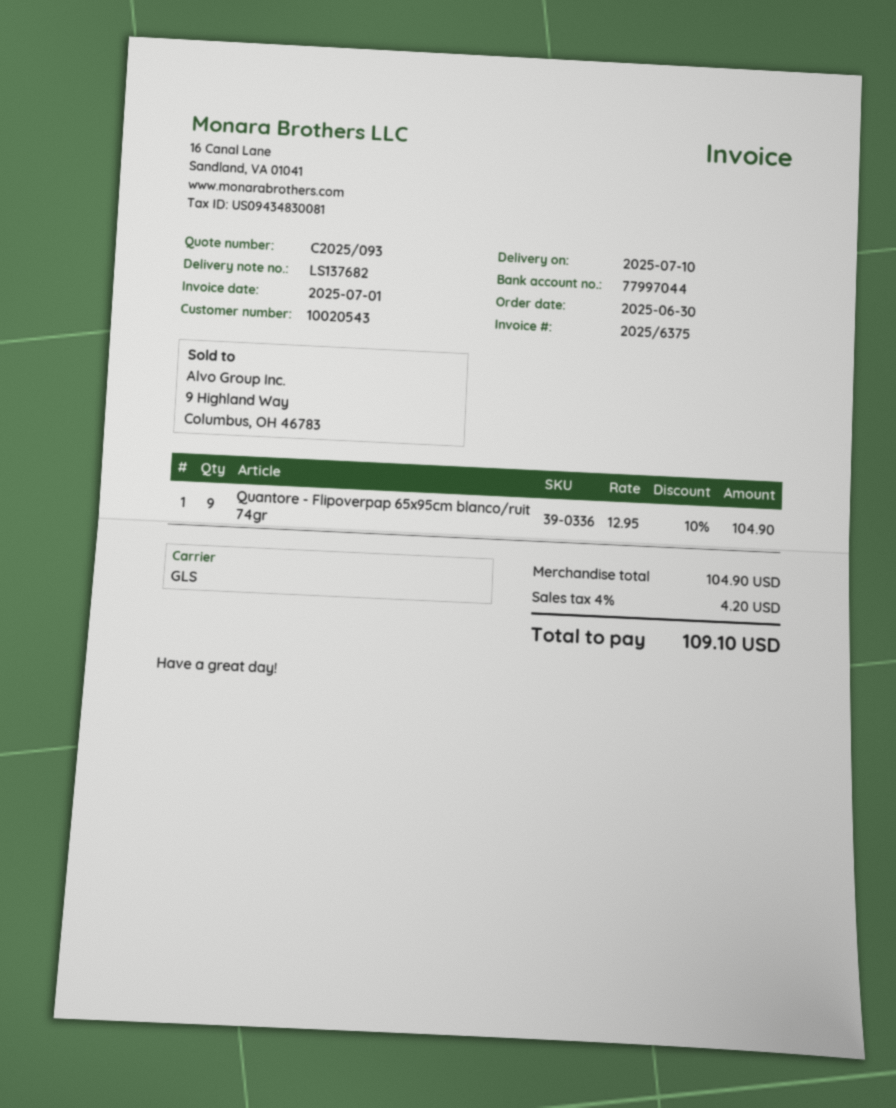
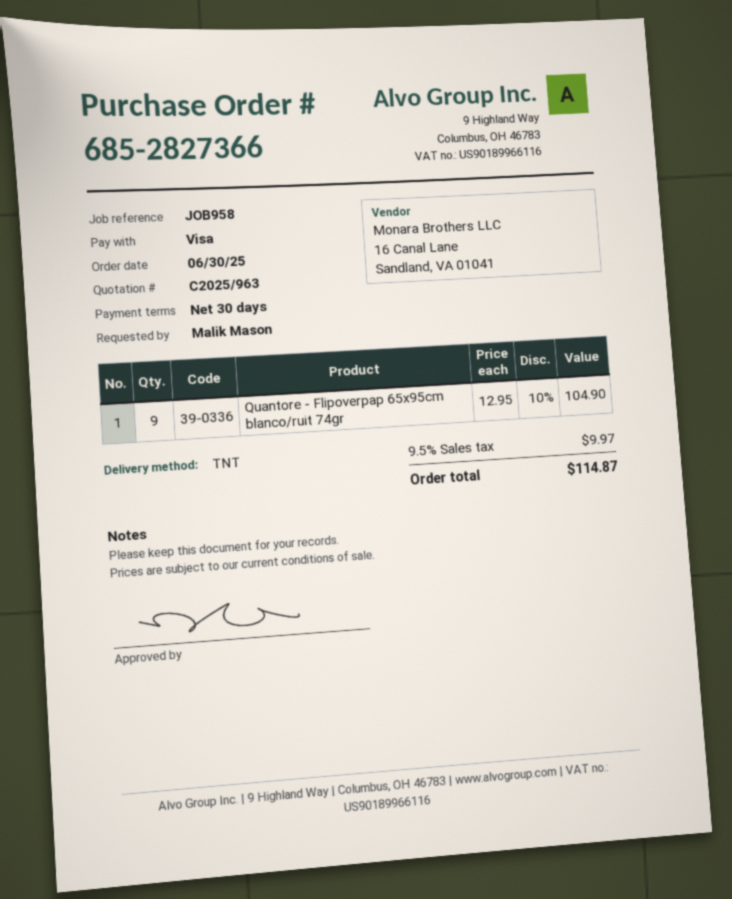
quote number: C2025/093 -> C2025/963
shipping method: GLS -> TNT
tax: 4% = 4.20 -> 9.5% = 9.97
total: 109.10 -> 114.87

